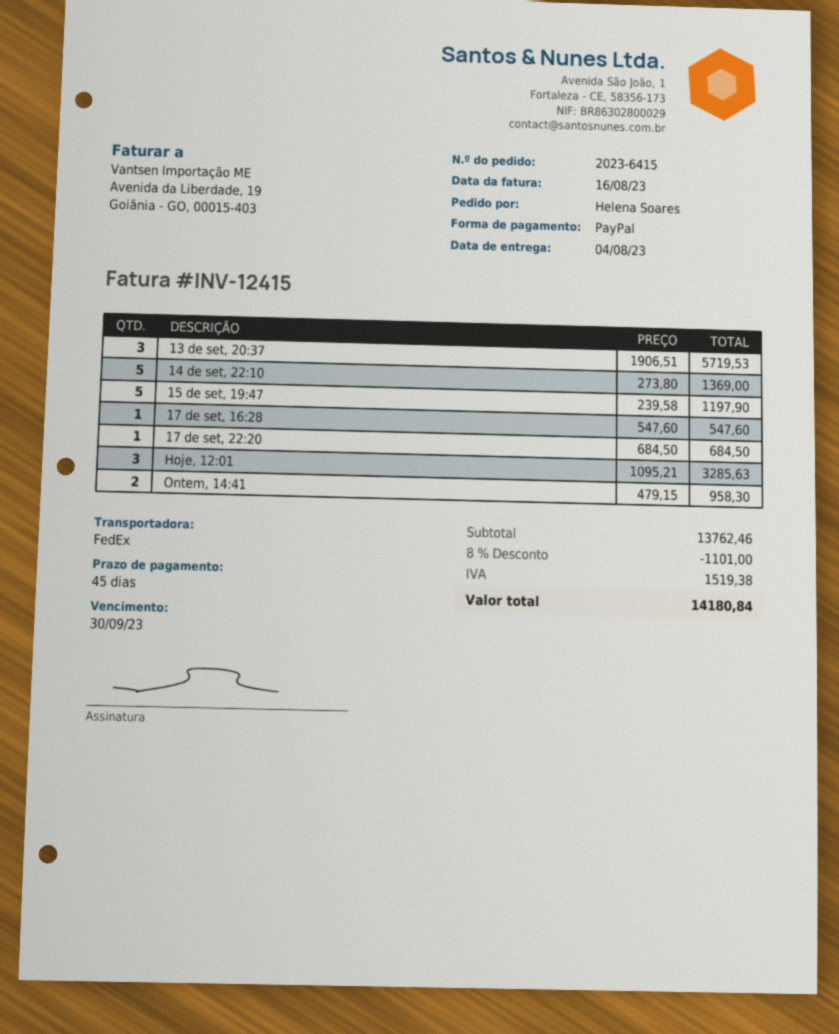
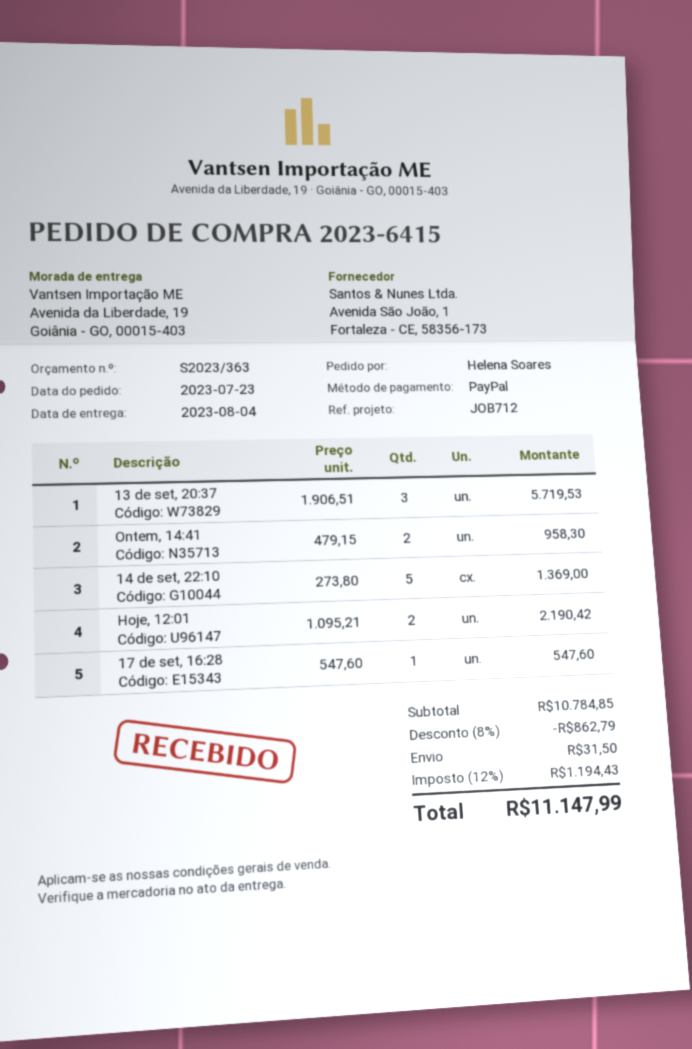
15 de set, 19:47: 5 x 239.58 = 1197.90 -> none
17 de set, 22:20: 1 x 684.50 = 684.50 -> none
Hoje, 12:01: 3 x 1095.21 = 3285.63 -> 2 x 1095.21 = 2190.42
subtotal: 13762.46 -> 10784.85
discount: 8% = 1101.00 -> 8% = 862.79
shipping: none -> 31.50
tax: 1519.38 -> 1194.43
total: 14180.84 -> 11147.99

